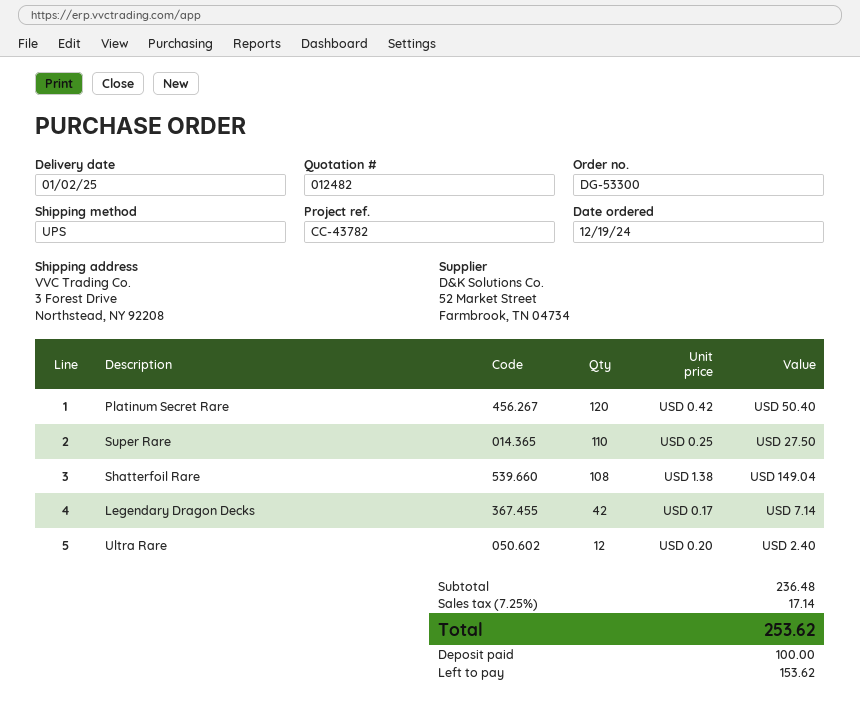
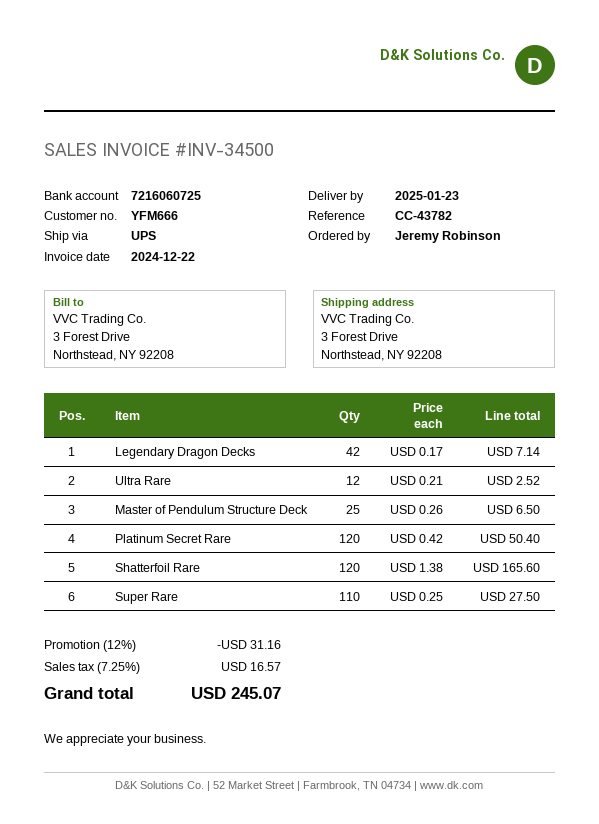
delivery date: 2025-01-02 -> 2025-01-23
Shatterfoil Rare: 108 x 1.38 = 149.04 -> 120 x 1.38 = 165.60
Ultra Rare: 12 x 0.20 = 2.40 -> 12 x 0.21 = 2.52
Master of Pendulum Structure Deck: none -> 25 x 0.26 = 6.50
discount: none -> 12% = 31.16
tax: 7.25% = 17.14 -> 7.25% = 16.57
total: 253.62 -> 245.07

